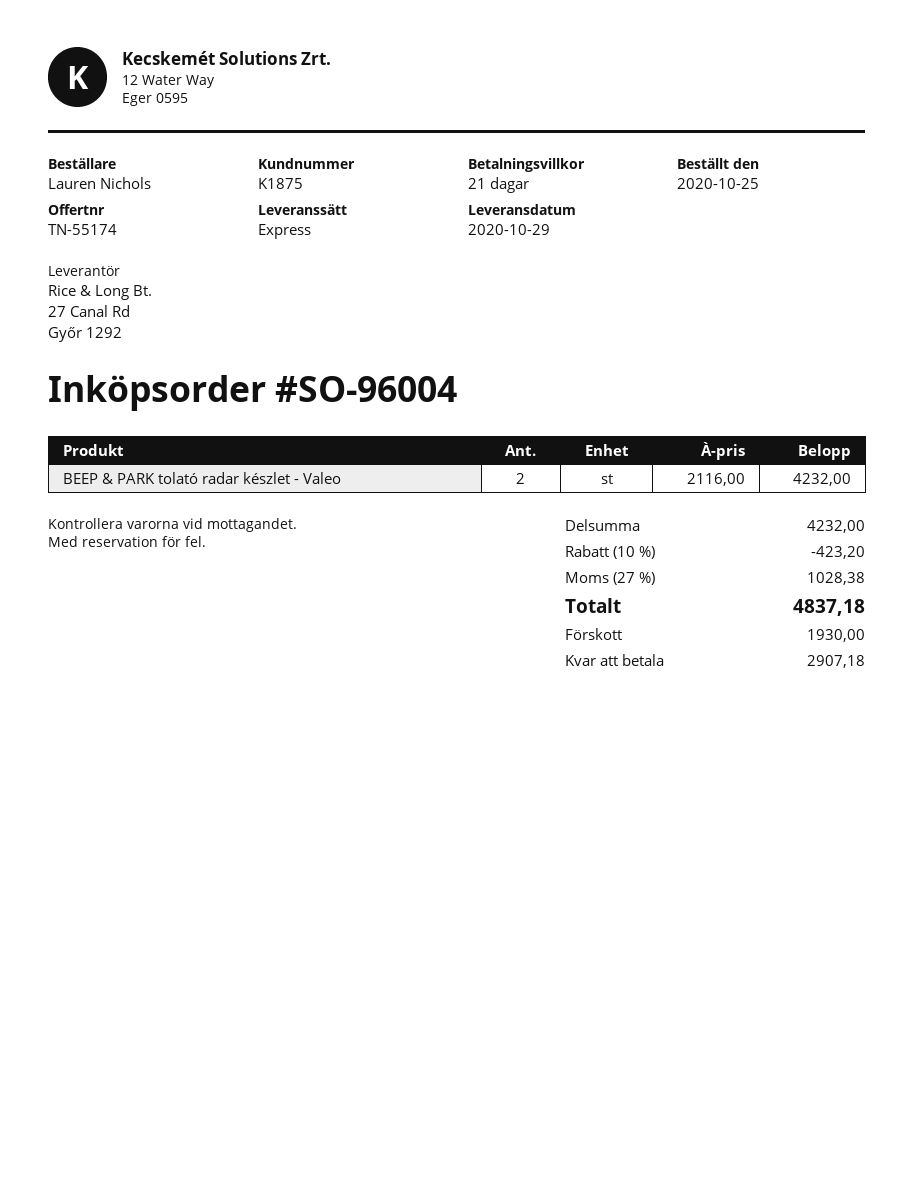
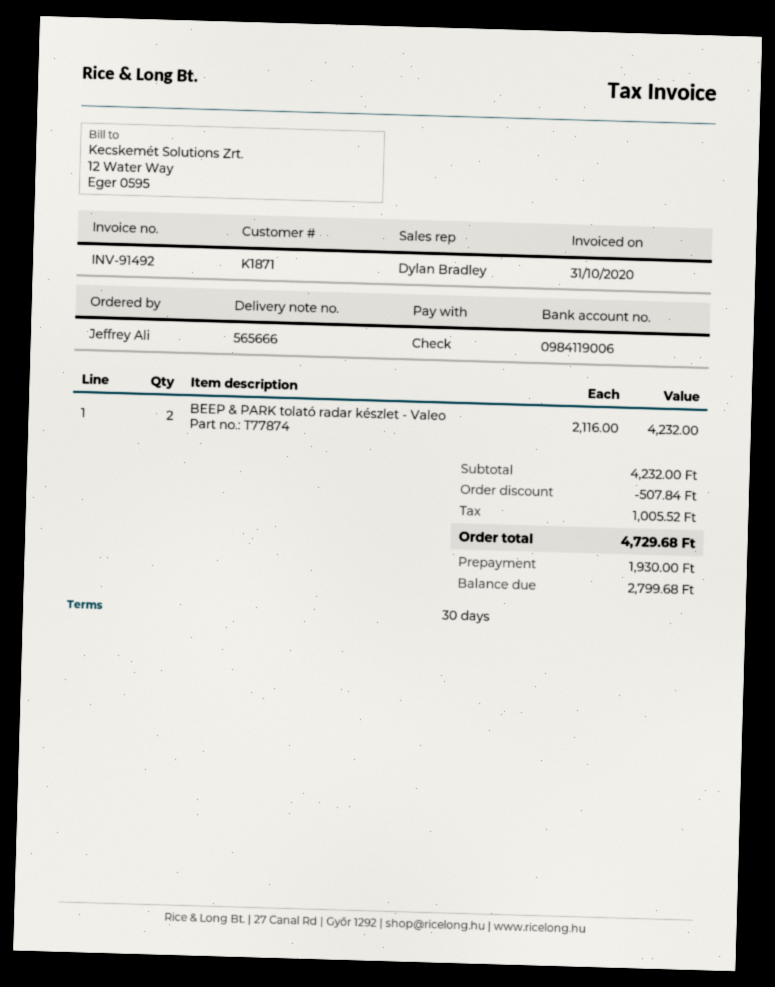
payment terms: 21 days -> 30 days
customer number: K1875 -> K1871
ordered by: Lauren Nichols -> Jeffrey Ali
discount: 423.20 -> 507.84
tax: 1028.38 -> 1005.52
total: 4837.18 -> 4729.68
balance: 2907.18 -> 2799.68

